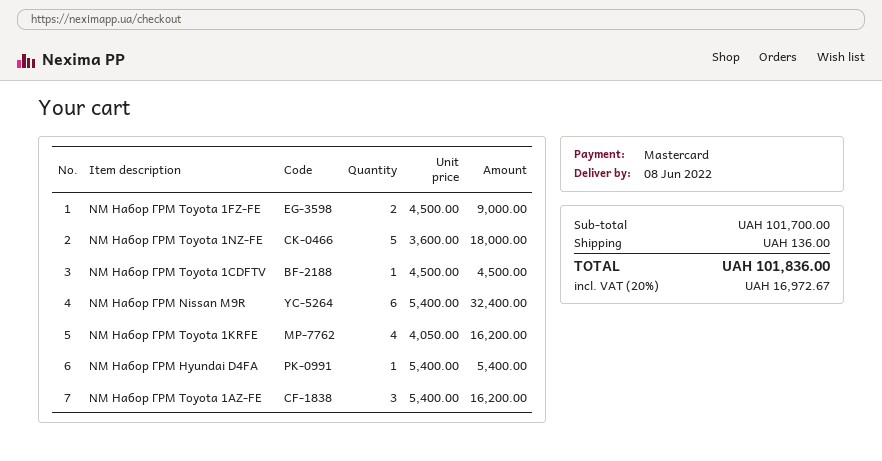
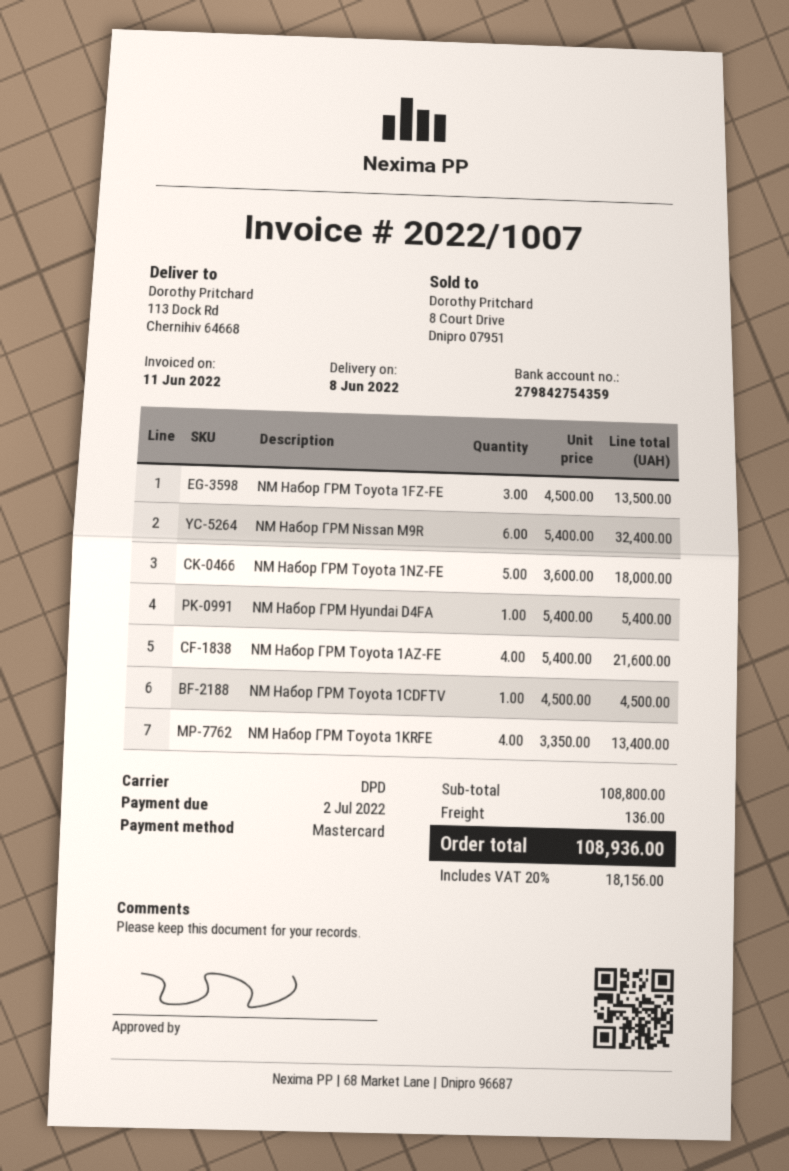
NM Набор ГРМ Toyota 1FZ-FE: 2 x 4500.00 = 9000.00 -> 3 x 4500.00 = 13500.00
NM Набор ГРМ Toyota 1KRFE: 4 x 4050.00 = 16200.00 -> 4 x 3350.00 = 13400.00
NM Набор ГРМ Toyota 1AZ-FE: 3 x 5400.00 = 16200.00 -> 4 x 5400.00 = 21600.00
subtotal: 101700.00 -> 108800.00
tax: 20% = 16972.67 -> 20% = 18156.00
total: 101836.00 -> 108936.00

